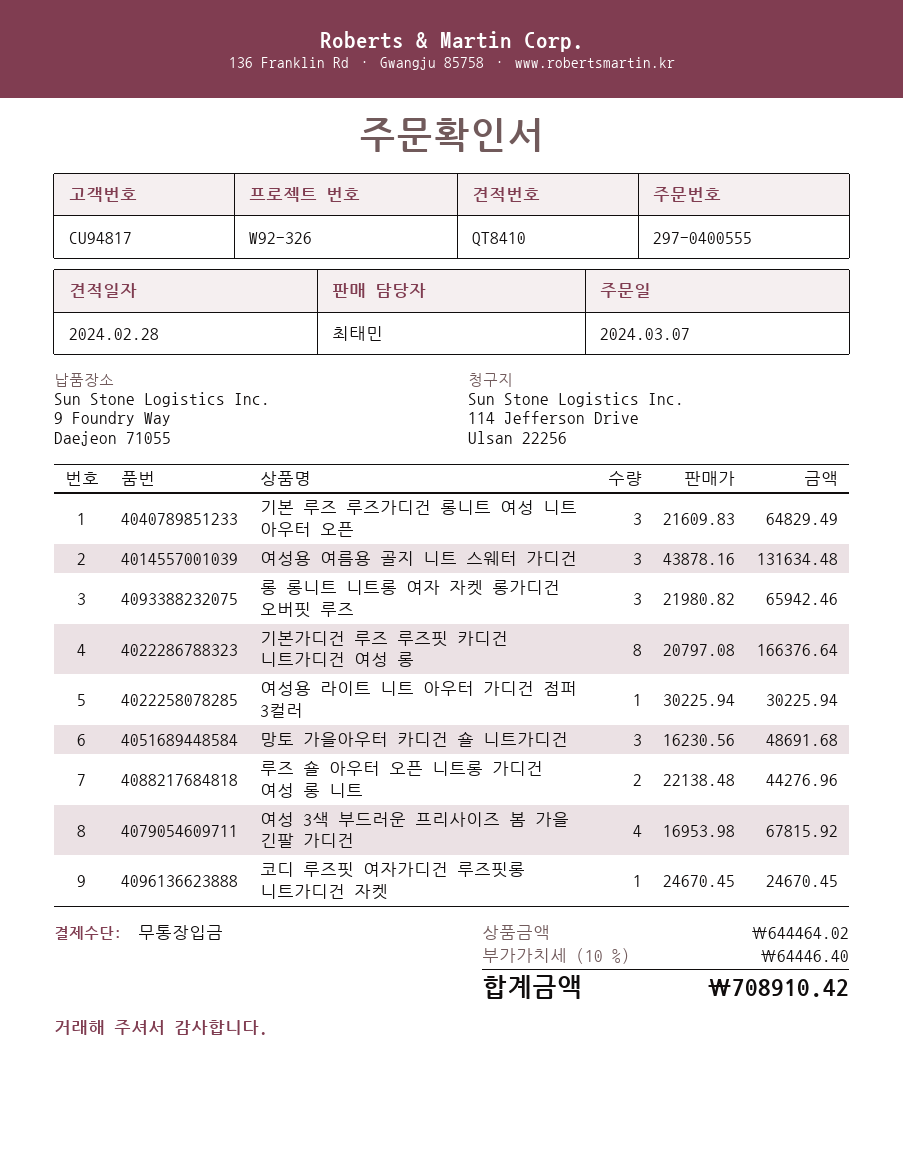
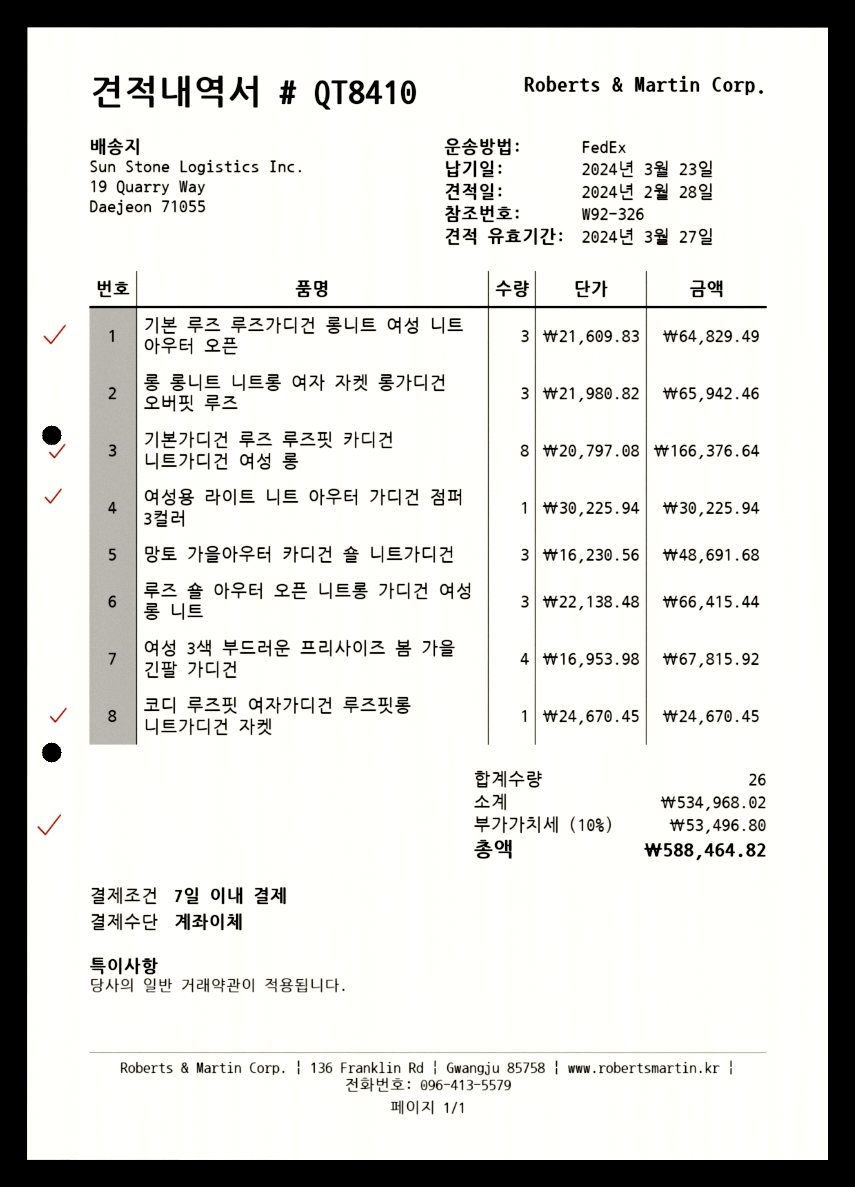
ship to: 9 Foundry Way, Daejeon 71055 -> 19 Quarry Way, Daejeon 71055
여성용 여름용 골지 니트 스웨터 가디건: 3 x 43878.16 = 131634.48 -> none
루즈 숄 아우터 오픈 니트롱 가디건 여성 롱 니트: 2 x 22138.48 = 44276.96 -> 3 x 22138.48 = 66415.44
subtotal: 644464.02 -> 534968.02
tax: 10% = 64446.40 -> 10% = 53496.80
total: 708910.42 -> 588464.82

